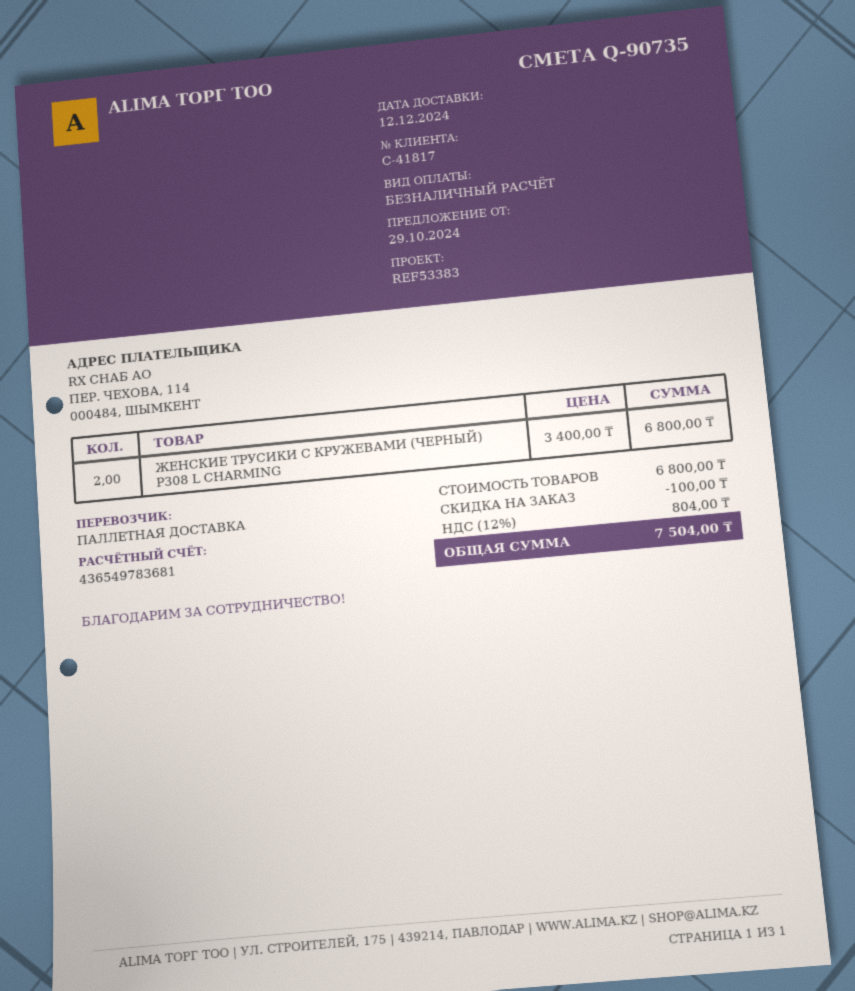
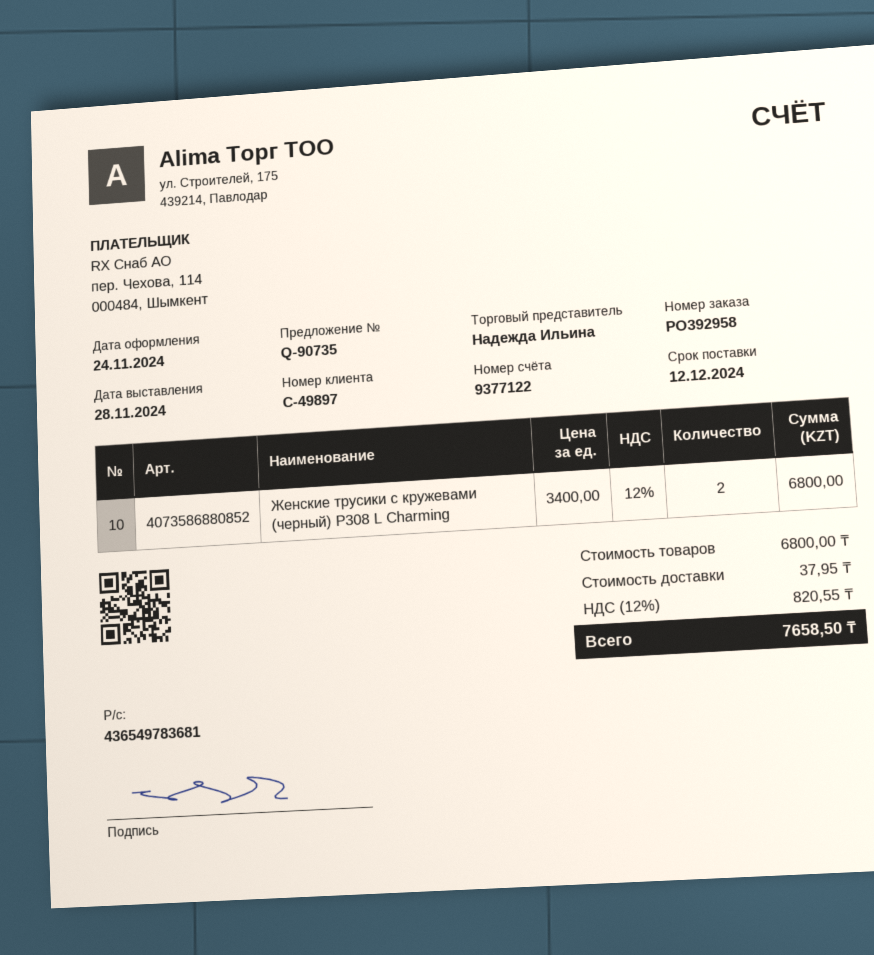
customer number: C-41817 -> C-49897
discount: 100.00 -> none
shipping: none -> 37.95
tax: 12% = 804.00 -> 12% = 820.55
total: 7504.00 -> 7658.50

